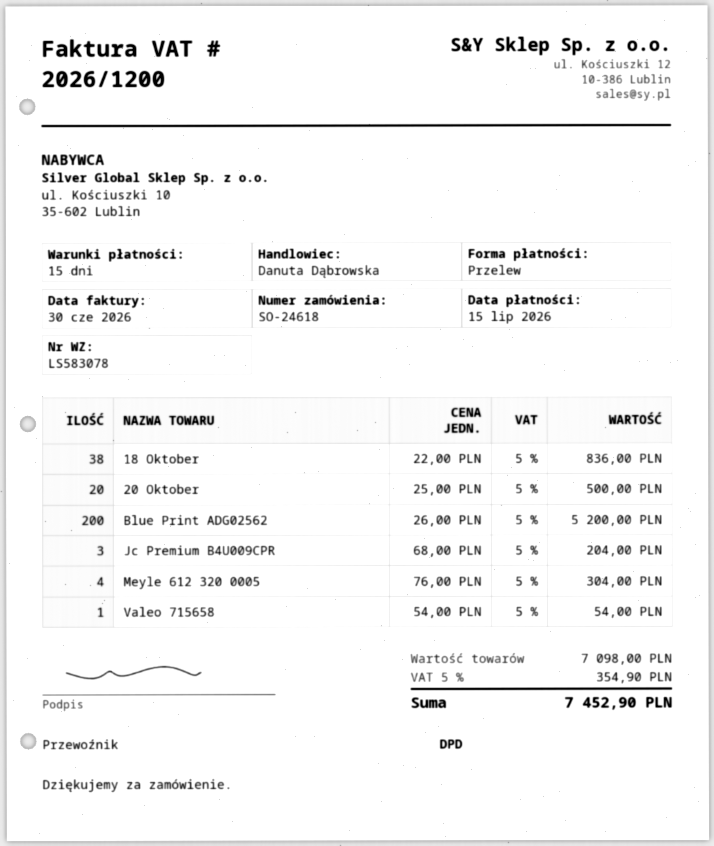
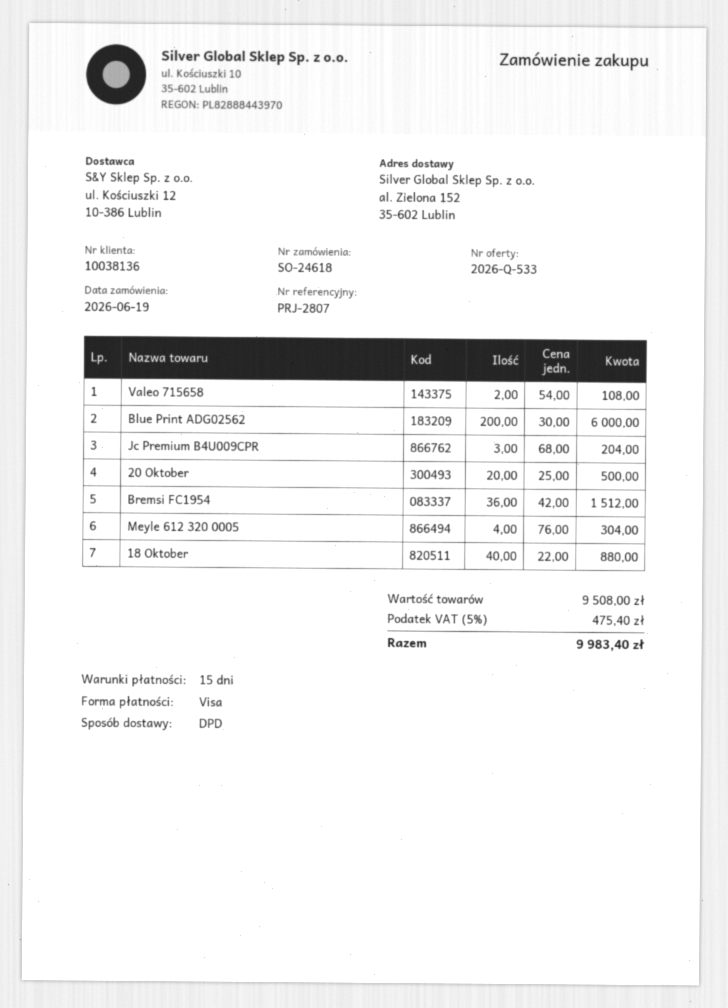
payment method: bank transfer -> Visa
18 Oktober: 38 x 22.00 = 836.00 -> 40 x 22.00 = 880.00
Blue Print ADG02562: 200 x 26.00 = 5200.00 -> 200 x 30.00 = 6000.00
Valeo 715658: 1 x 54.00 = 54.00 -> 2 x 54.00 = 108.00
Bremsi FC1954: none -> 36 x 42.00 = 1512.00
subtotal: 7098.00 -> 9508.00
tax: 5% = 354.90 -> 5% = 475.40
total: 7452.90 -> 9983.40

